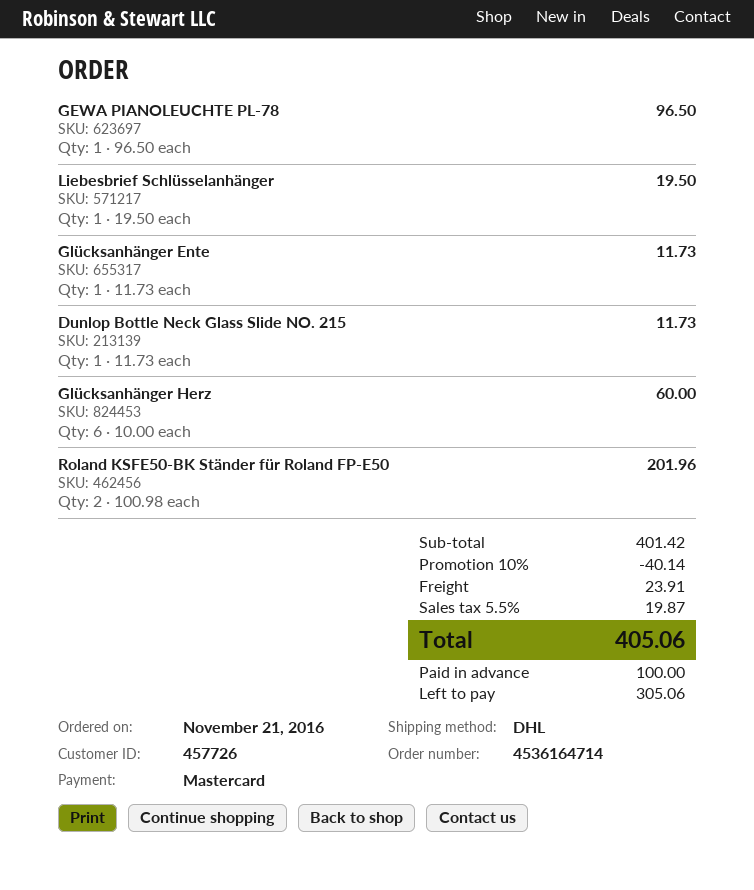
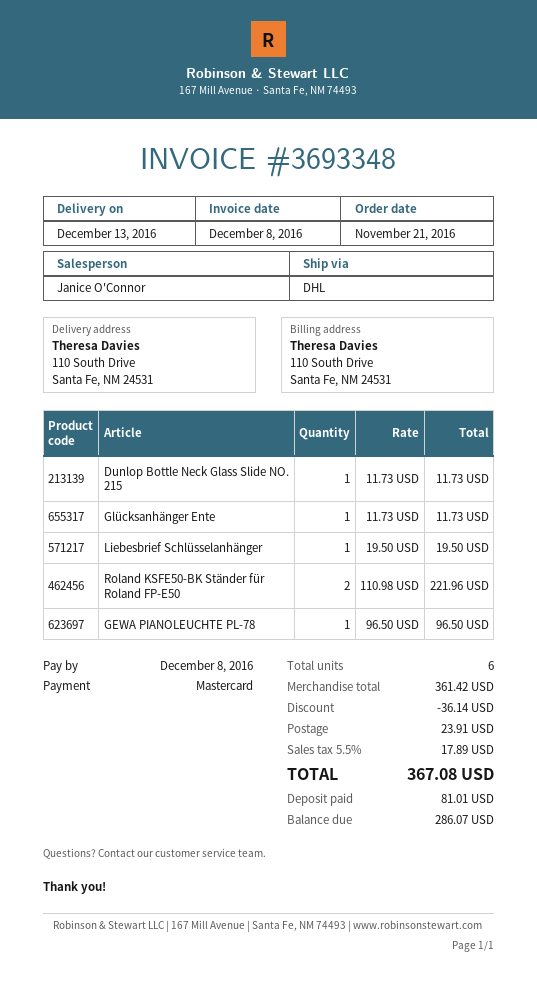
Glücksanhänger Herz: 6 x 10.00 = 60.00 -> none
Roland KSFE50-BK Ständer für Roland FP-E50: 2 x 100.98 = 201.96 -> 2 x 110.98 = 221.96
subtotal: 401.42 -> 361.42
discount: 40.14 -> 36.14
tax: 5.5% = 19.87 -> 5.5% = 17.89
total: 405.06 -> 367.08
deposit: 100.00 -> 81.01
balance: 305.06 -> 286.07

